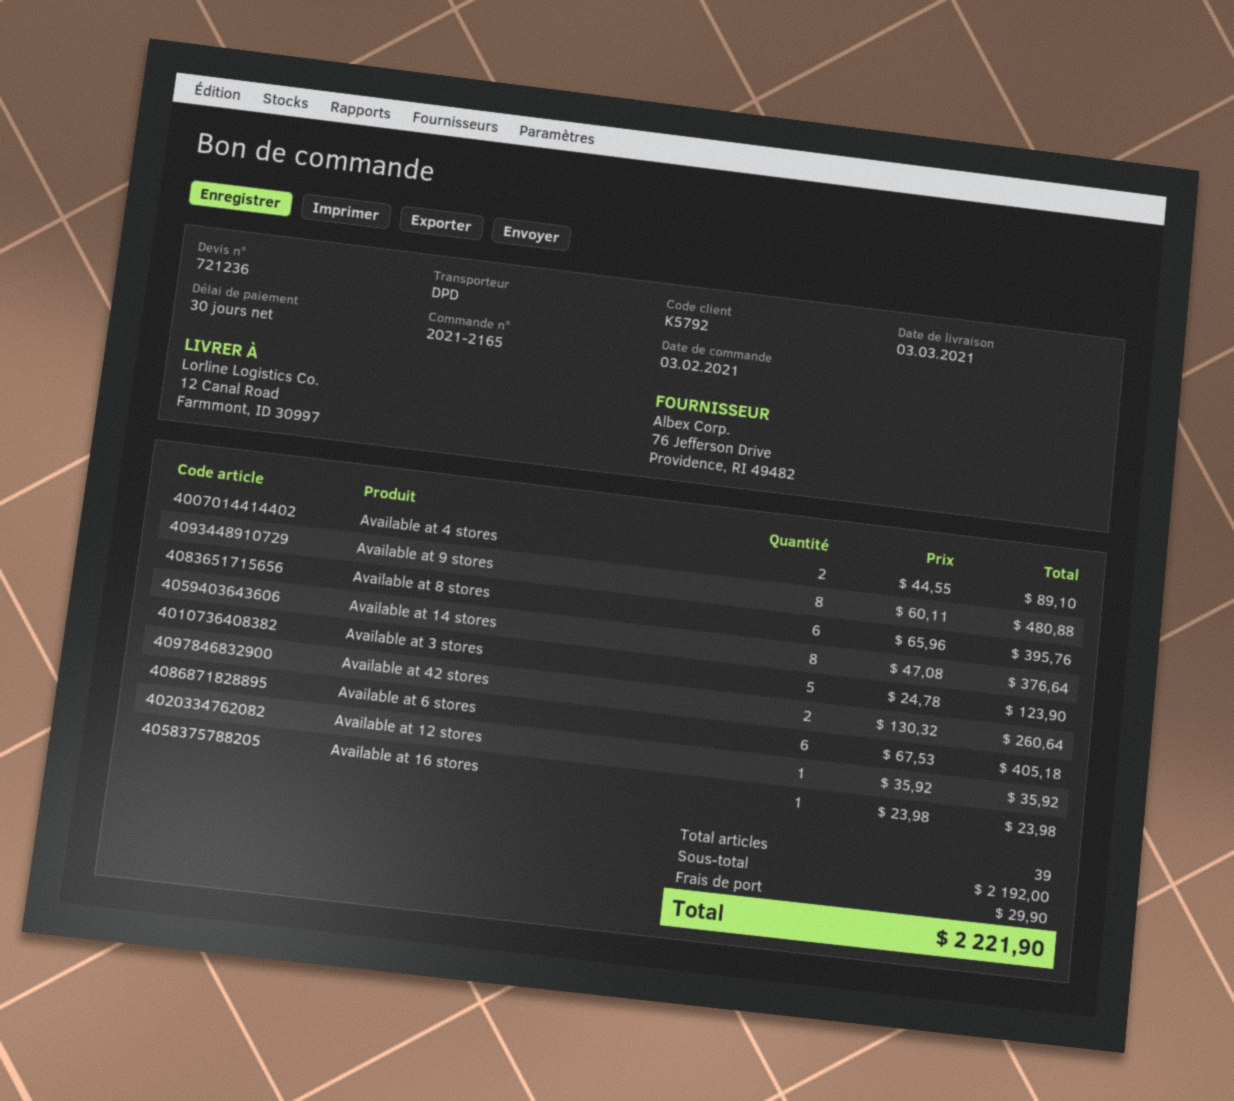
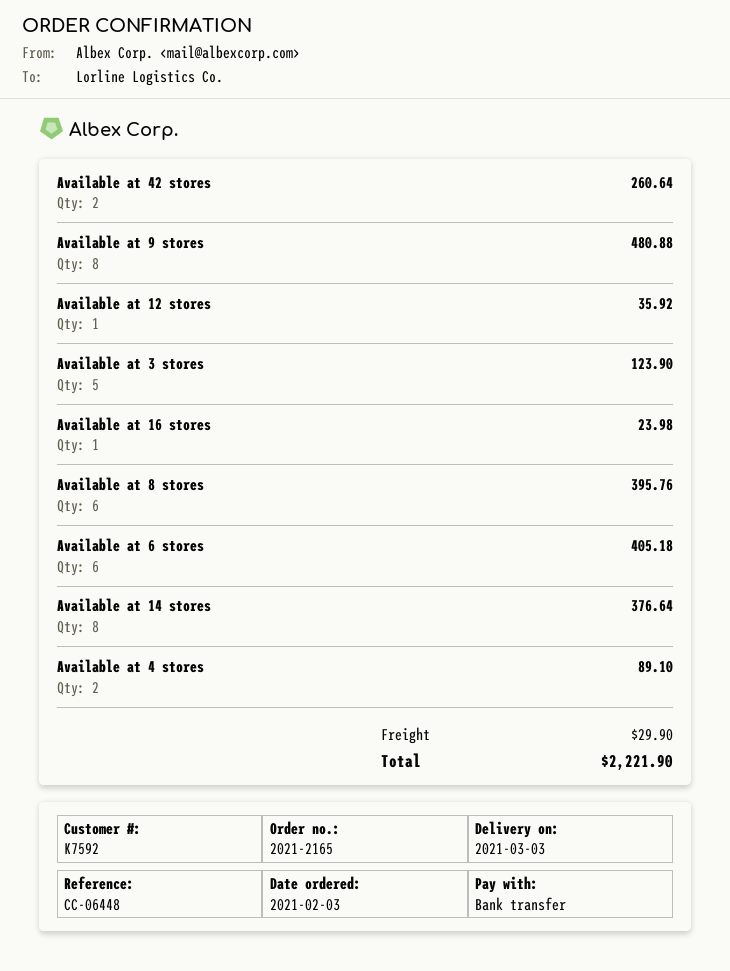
customer number: K5792 -> K7592

